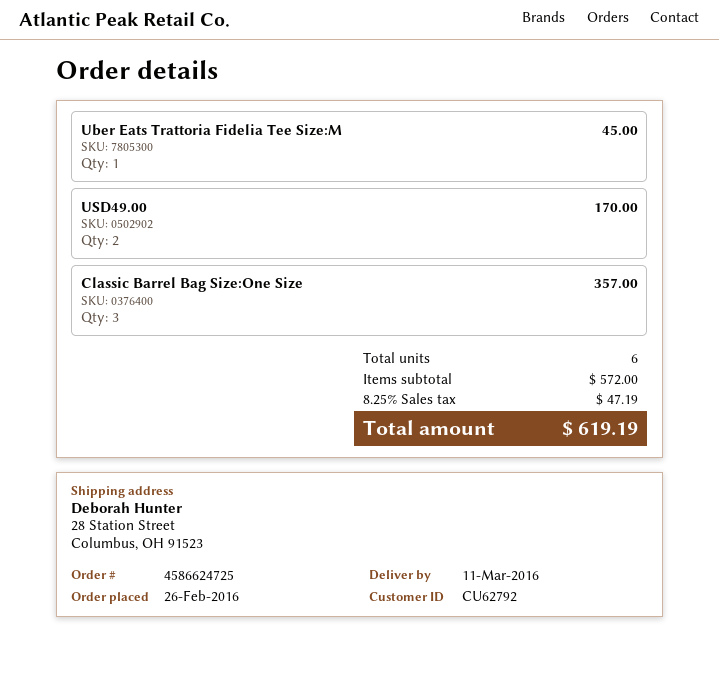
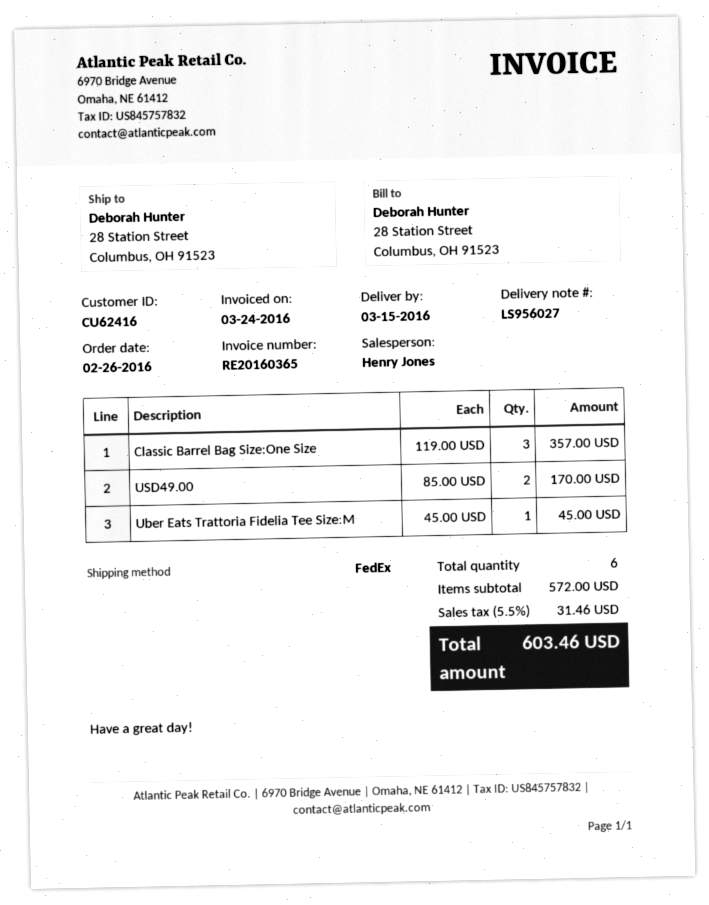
delivery date: 2016-03-11 -> 2016-03-15
customer number: CU62792 -> CU62416
tax: 8.25% = 47.19 -> 5.5% = 31.46
total: 619.19 -> 603.46

